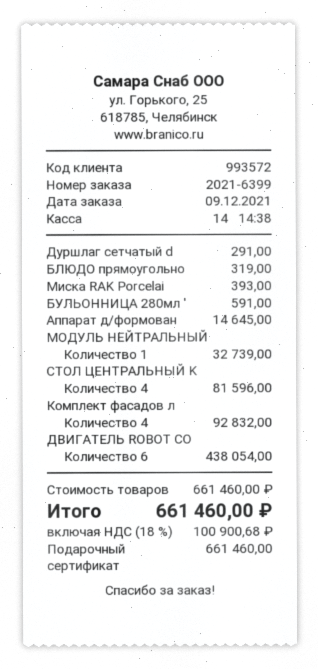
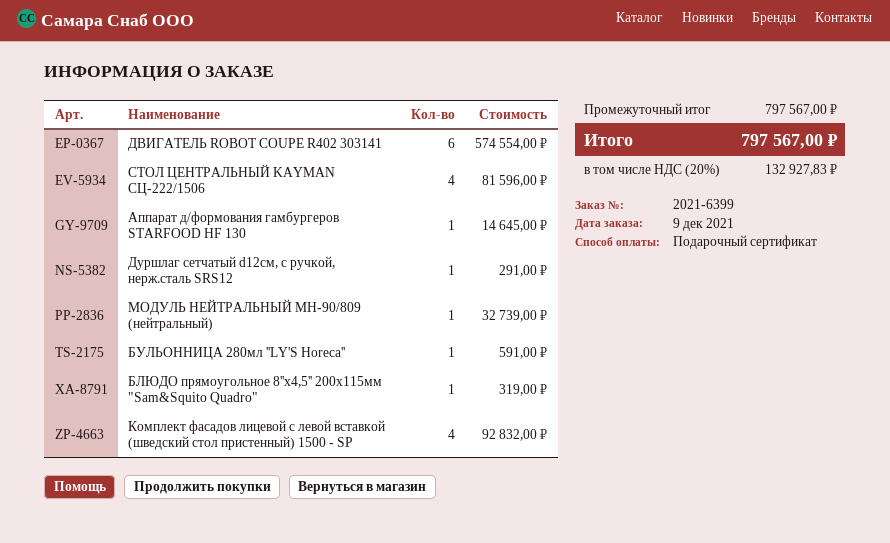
Миска RAK Porcelai: 1 for 393.00 -> none
ДВИГАТЕЛЬ ROBOT CO: 6 for 438054.00 -> 6 for 574554.00
subtotal: 661460.00 -> 797567.00
tax: 18% = 100900.68 -> 20% = 132927.83
total: 661460.00 -> 797567.00

